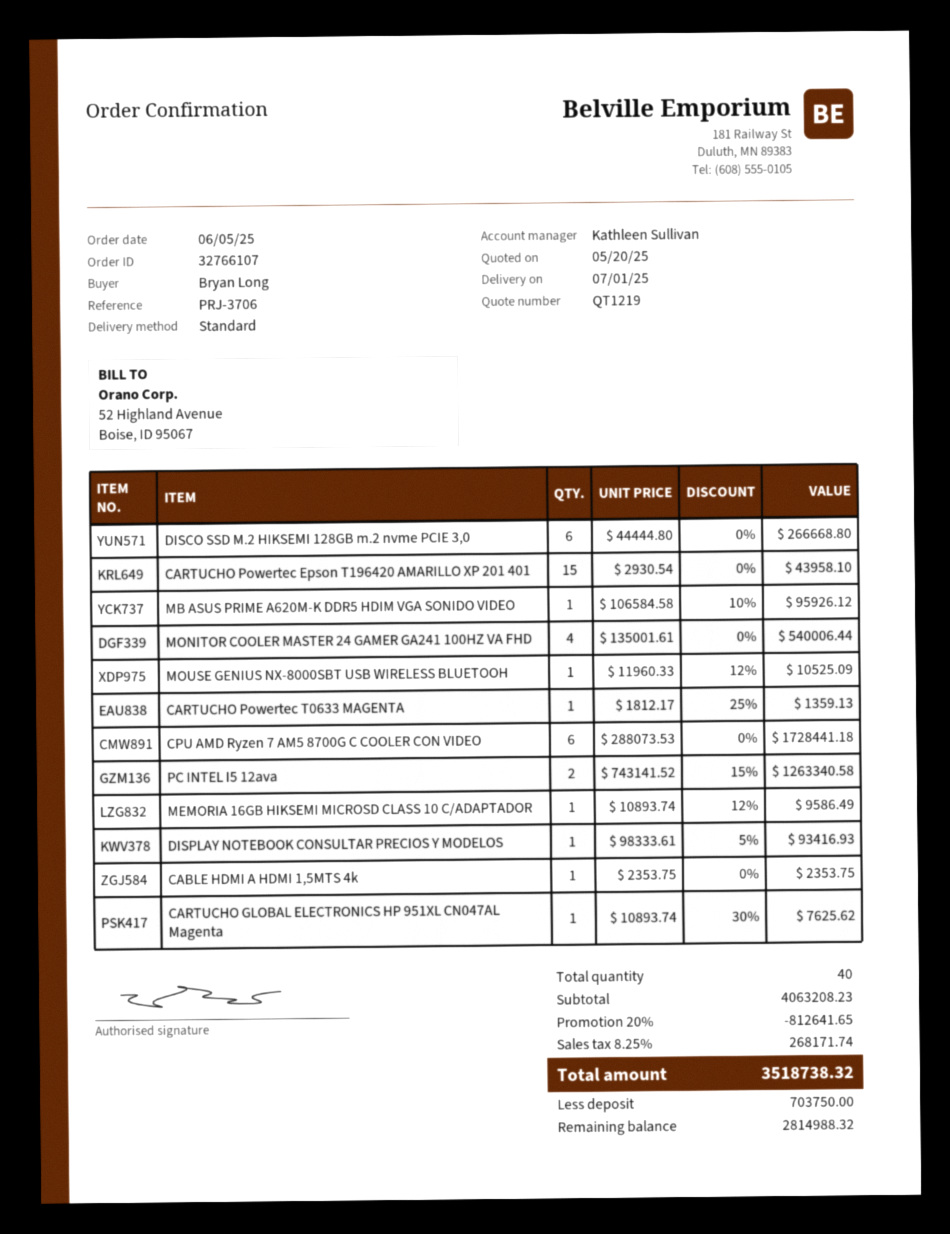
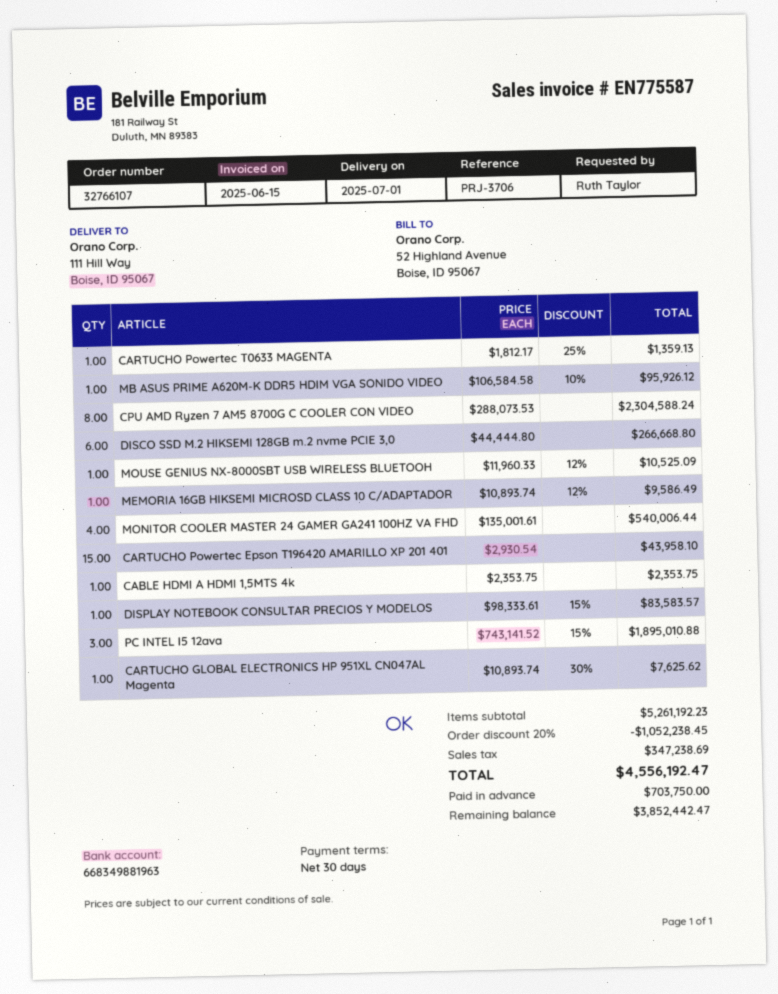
ordered by: Bryan Long -> Ruth Taylor
CPU AMD Ryzen 7 AM5 8700G C COOLER CON VIDEO: 6 x 288073.53 = 1728441.18 -> 8 x 288073.53 = 2304588.24
PC INTEL I5 12ava: 2 x 743141.52 - 15% = 1263340.58 -> 3 x 743141.52 - 15% = 1895010.88
DISPLAY NOTEBOOK CONSULTAR PRECIOS Y MODELOS: 1 x 98333.61 - 5% = 93416.93 -> 1 x 98333.61 - 15% = 83583.57
subtotal: 4063208.23 -> 5261192.23
discount: 20% = 812641.65 -> 20% = 1052238.45
tax: 268171.74 -> 347238.69
total: 3518738.32 -> 4556192.47
balance: 2814988.32 -> 3852442.47

